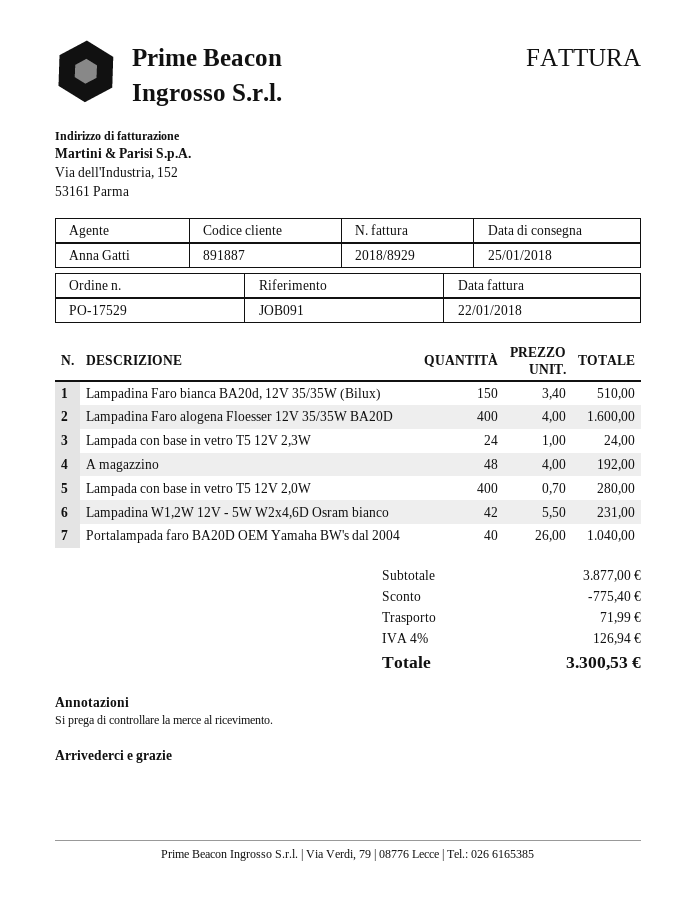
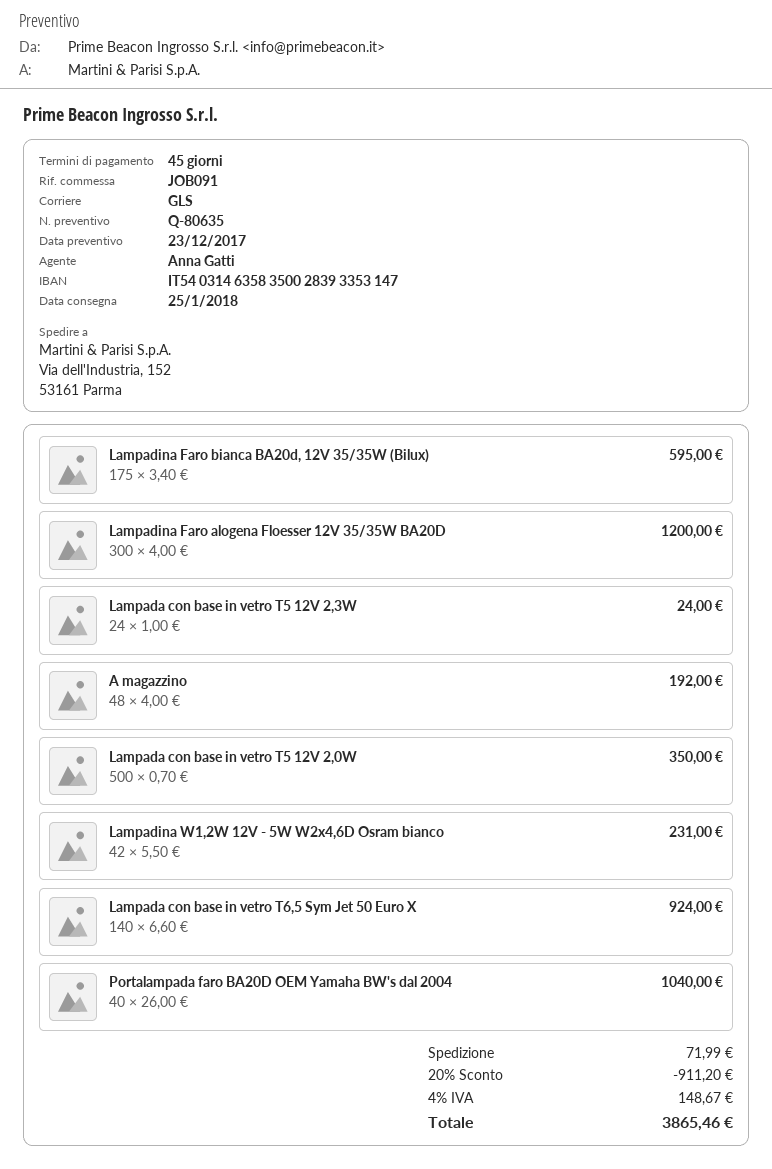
Lampadina Faro bianca BA20d, 12V 35/35W (Bilux): 150 x 3.40 = 510.00 -> 175 x 3.40 = 595.00
Lampadina Faro alogena Floesser 12V 35/35W BA20D: 400 x 4.00 = 1600.00 -> 300 x 4.00 = 1200.00
Lampada con base in vetro T5 12V 2,0W: 400 x 0.70 = 280.00 -> 500 x 0.70 = 350.00
Lampada con base in vetro T6,5 Sym Jet 50 Euro X: none -> 140 x 6.60 = 924.00
discount: 775.40 -> 911.20
tax: 4% = 126.94 -> 4% = 148.67
total: 3300.53 -> 3865.46

